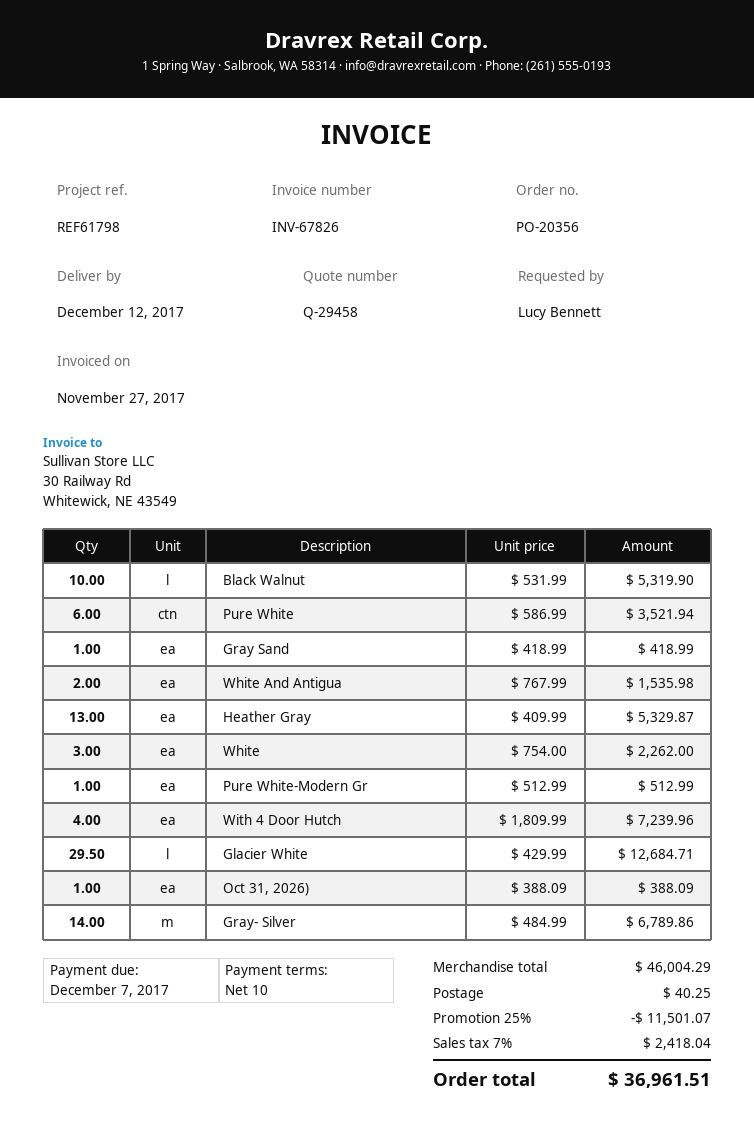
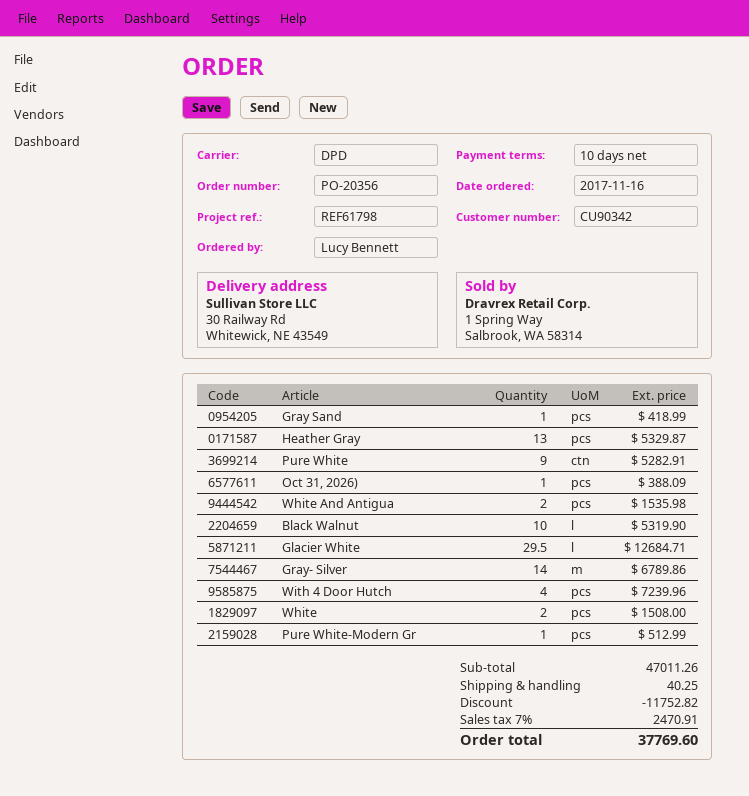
Pure White: 6 for 3521.94 -> 9 for 5282.91
White: 3 for 2262.00 -> 2 for 1508.00
subtotal: 46004.29 -> 47011.26
discount: 11501.07 -> 11752.82
tax: 7% = 2418.04 -> 7% = 2470.91
total: 36961.51 -> 37769.60

